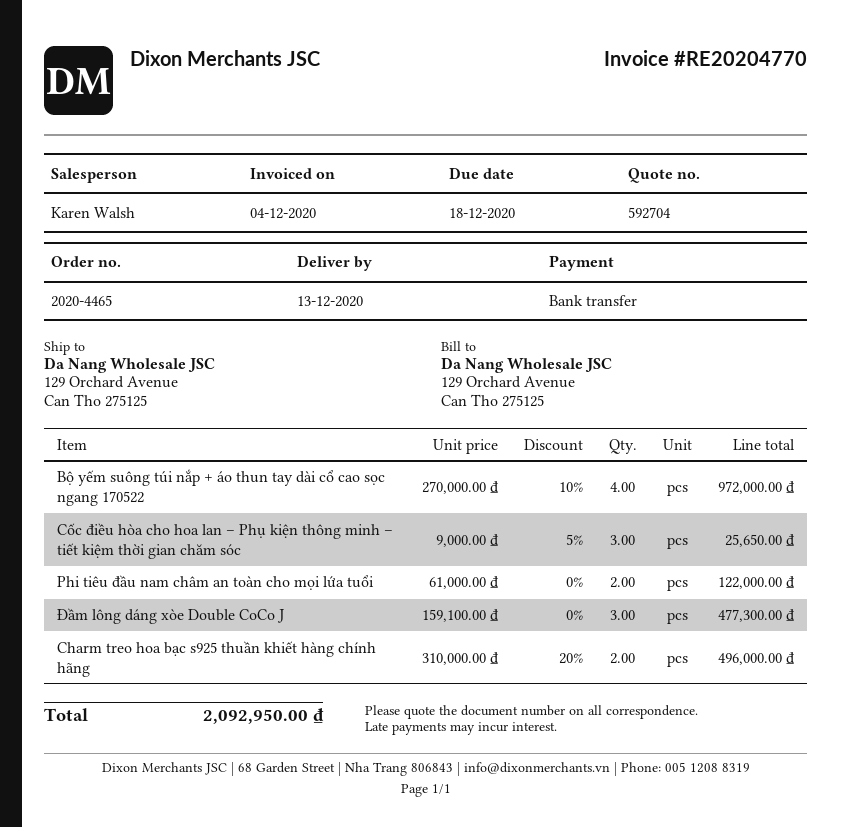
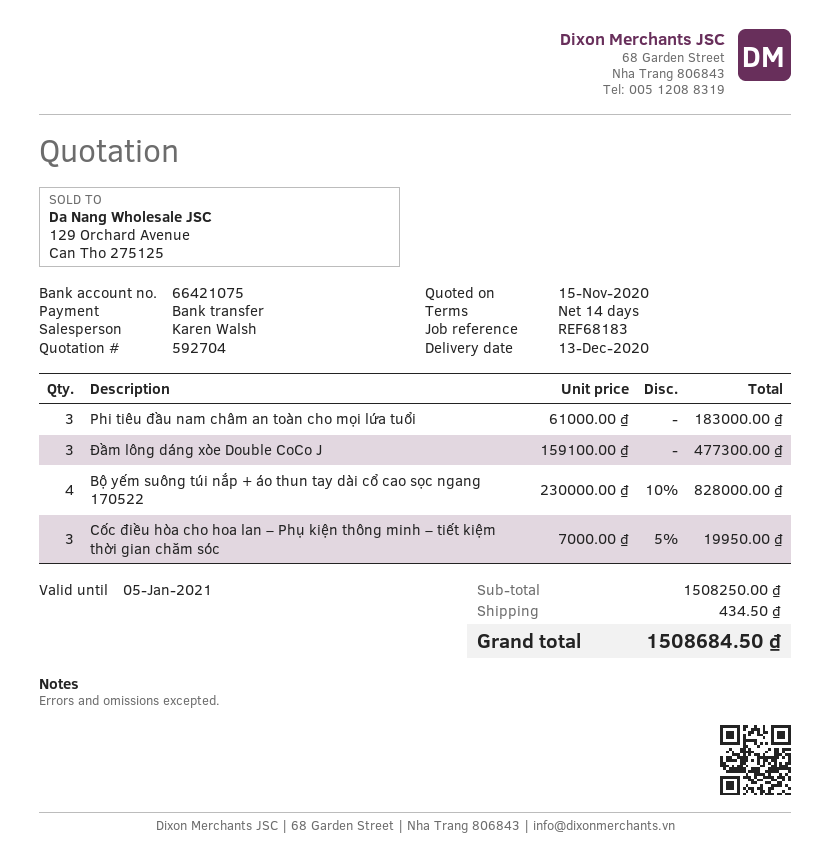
Bộ yếm suông túi nắp + áo thun tay dài cổ cao sọc ngang 170522: 4 x 270000.00 - 10% = 972000.00 -> 4 x 230000.00 - 10% = 828000.00
Cốc điều hòa cho hoa lan – Phụ kiện thông minh – tiết kiệm thời gian chăm sóc: 3 x 9000.00 - 5% = 25650.00 -> 3 x 7000.00 - 5% = 19950.00
Phi tiêu đầu nam châm an toàn cho mọi lứa tuổi: 2 x 61000.00 = 122000.00 -> 3 x 61000.00 = 183000.00
Charm treo hoa bạc s925 thuần khiết hàng chính hãng: 2 x 310000.00 - 20% = 496000.00 -> none
shipping: none -> 434.50
total: 2092950.00 -> 1508684.50

